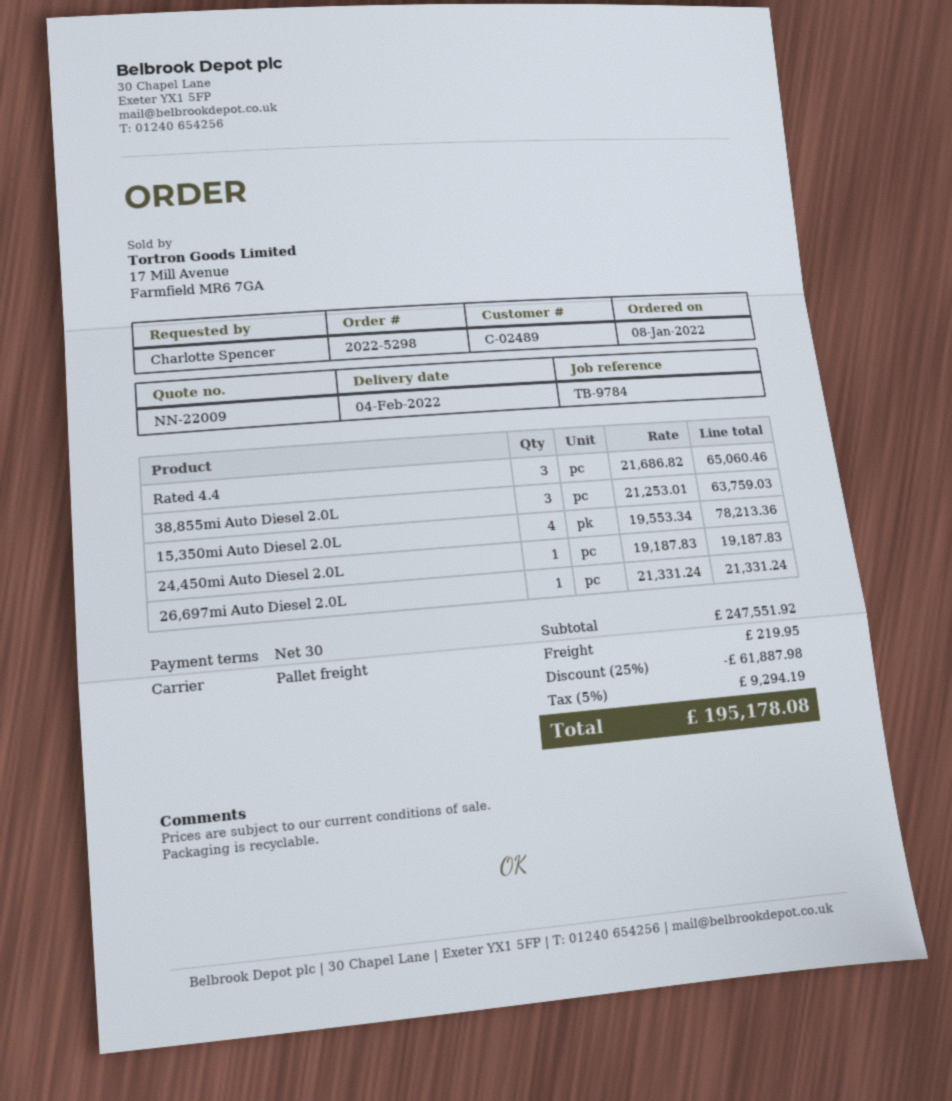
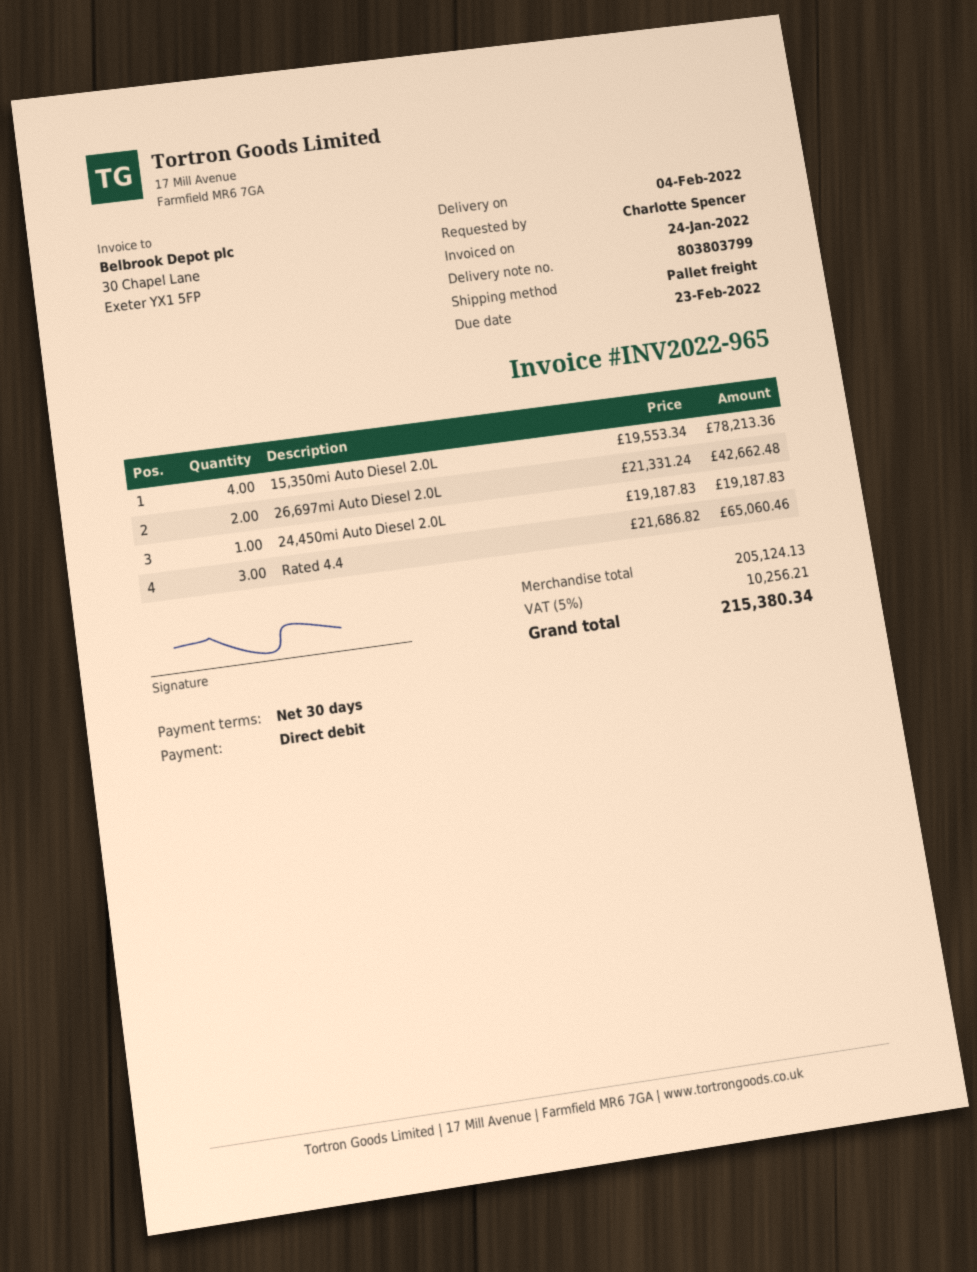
38,855mi Auto Diesel 2.0L: 3 x 21253.01 = 63759.03 -> none
26,697mi Auto Diesel 2.0L: 1 x 21331.24 = 21331.24 -> 2 x 21331.24 = 42662.48
subtotal: 247551.92 -> 205124.13
discount: 25% = 61887.98 -> none
shipping: 219.95 -> none
tax: 5% = 9294.19 -> 5% = 10256.21
total: 195178.08 -> 215380.34

